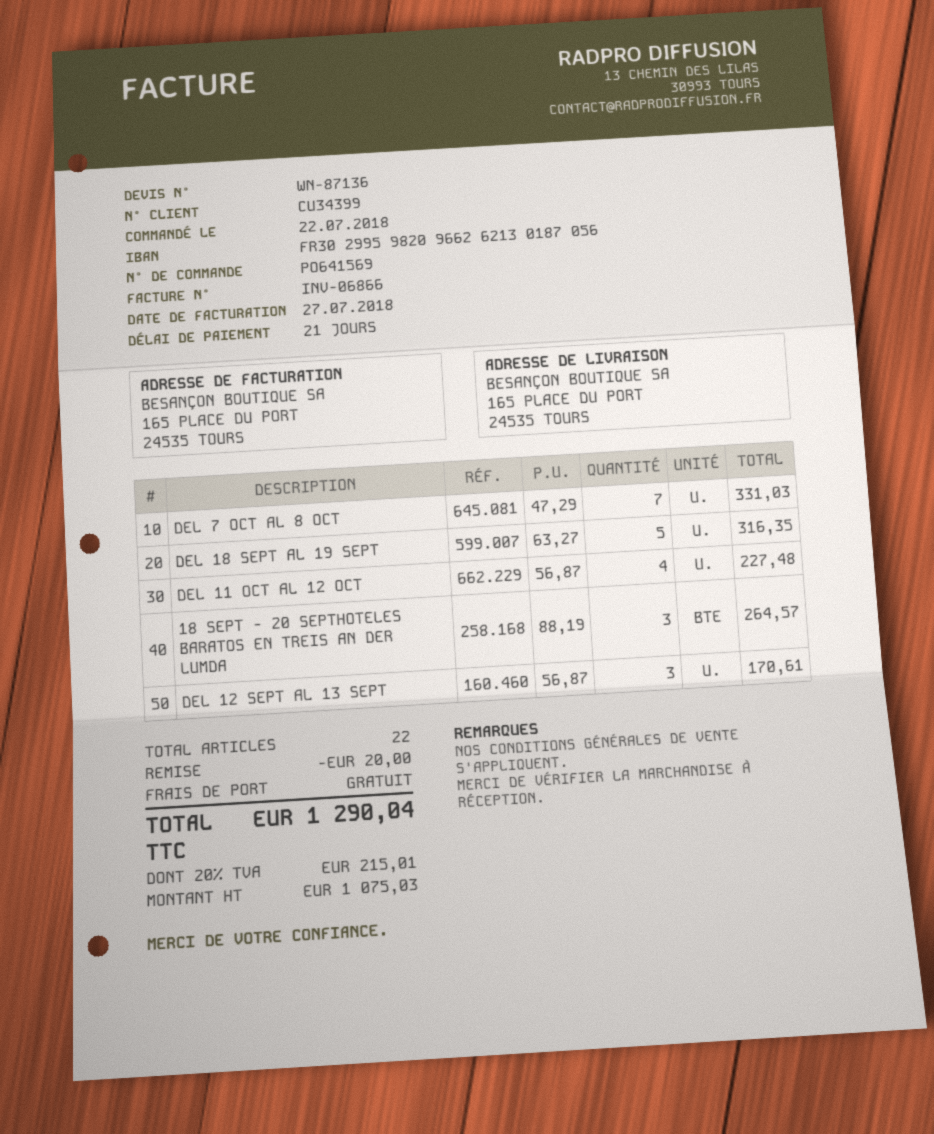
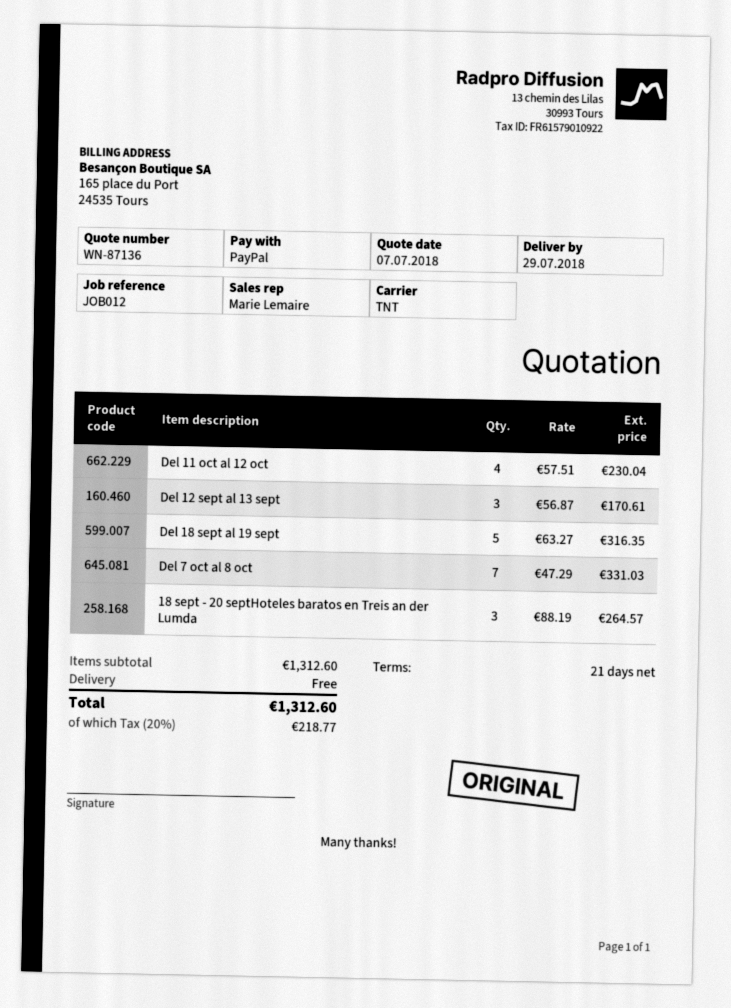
DEL 11 OCT AL 12 OCT: 4 x 56.87 = 227.48 -> 4 x 57.51 = 230.04
discount: 20.00 -> none
tax: 20% = 215.01 -> 20% = 218.77
total: 1290.04 -> 1312.60

